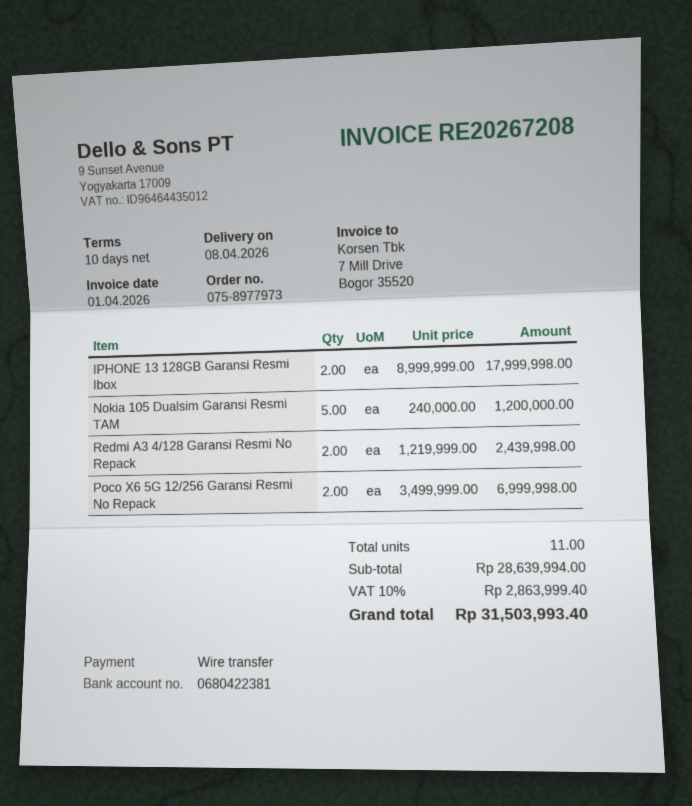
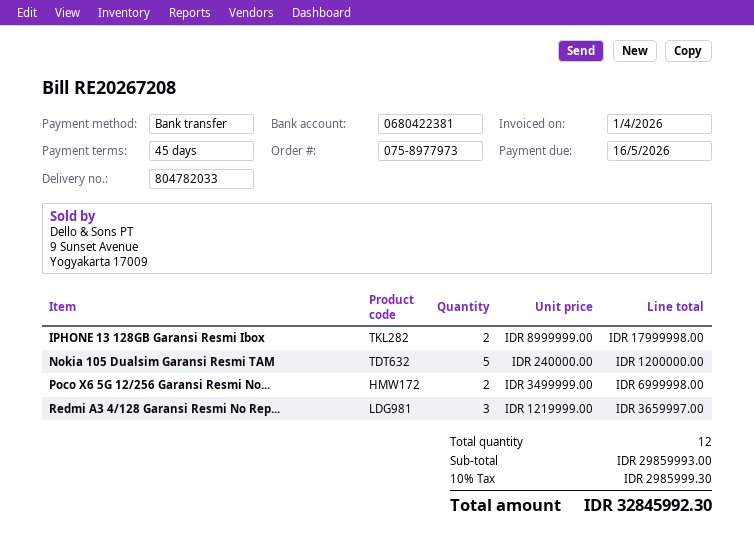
payment terms: 10 days -> 45 days
Redmi A3 4/128 Garansi Resmi No Repack: 2 x 1219999.00 = 2439998.00 -> 3 x 1219999.00 = 3659997.00
total quantity: 11 -> 12
subtotal: 28639994.00 -> 29859993.00
tax: 10% = 2863999.40 -> 10% = 2985999.30
total: 31503993.40 -> 32845992.30

